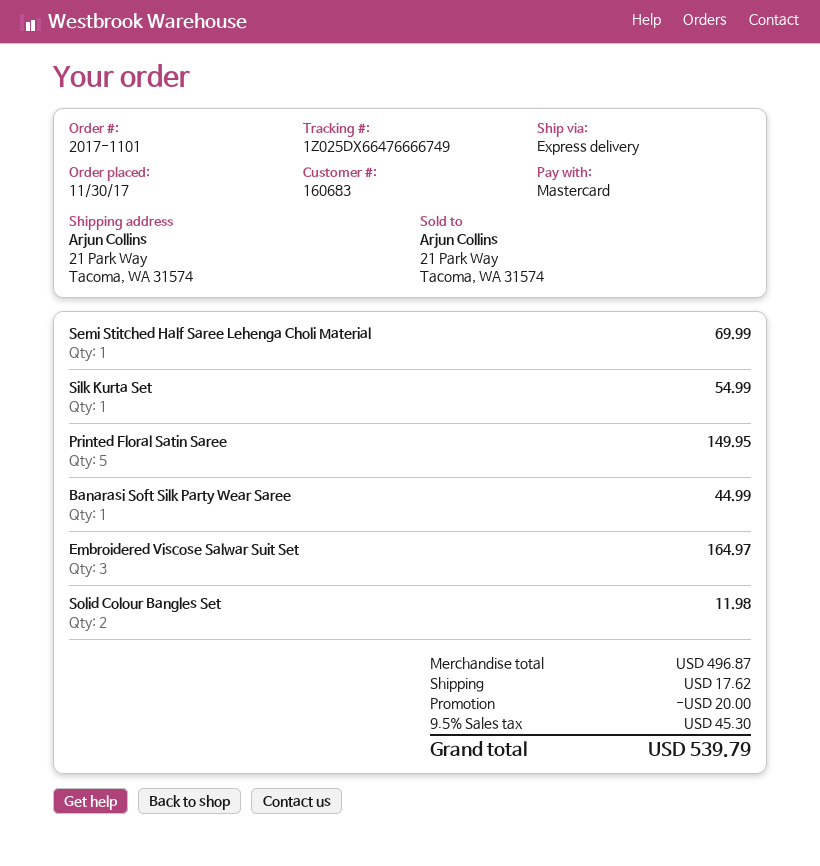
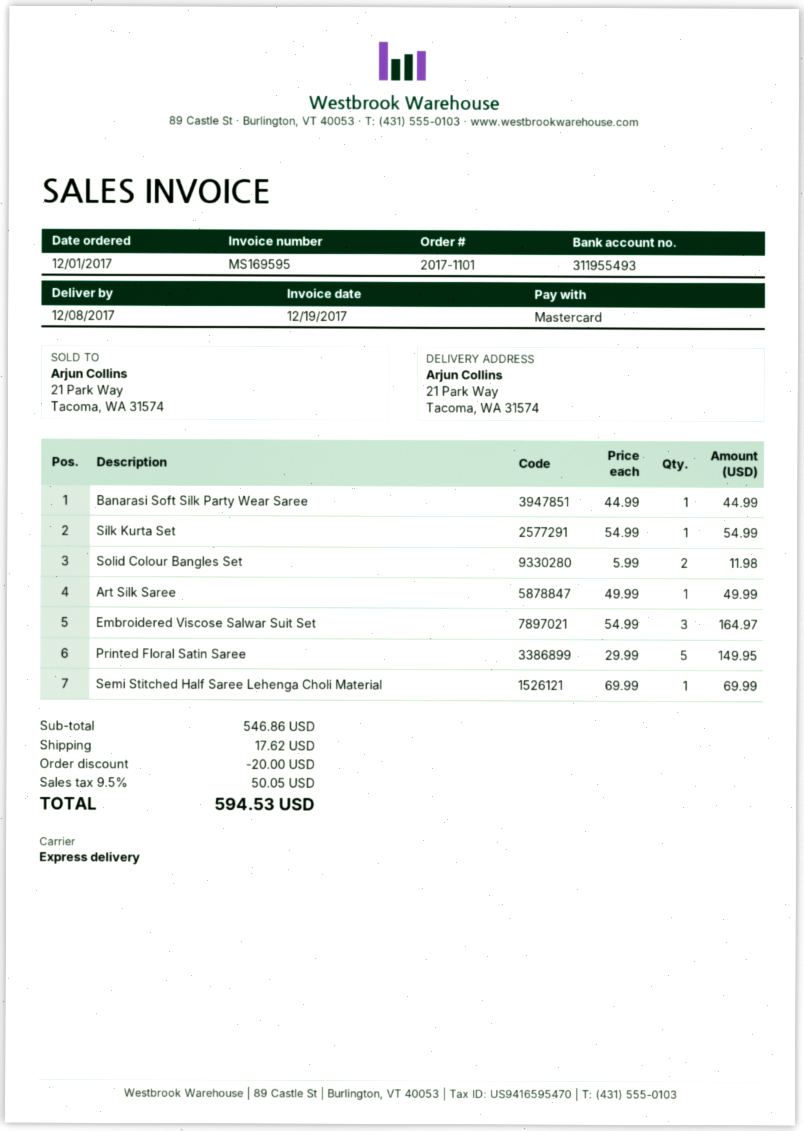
order date: 2017-11-30 -> 2017-12-01
Art Silk Saree: none -> 1 for 49.99
subtotal: 496.87 -> 546.86
tax: 9.5% = 45.30 -> 9.5% = 50.05
total: 539.79 -> 594.53

